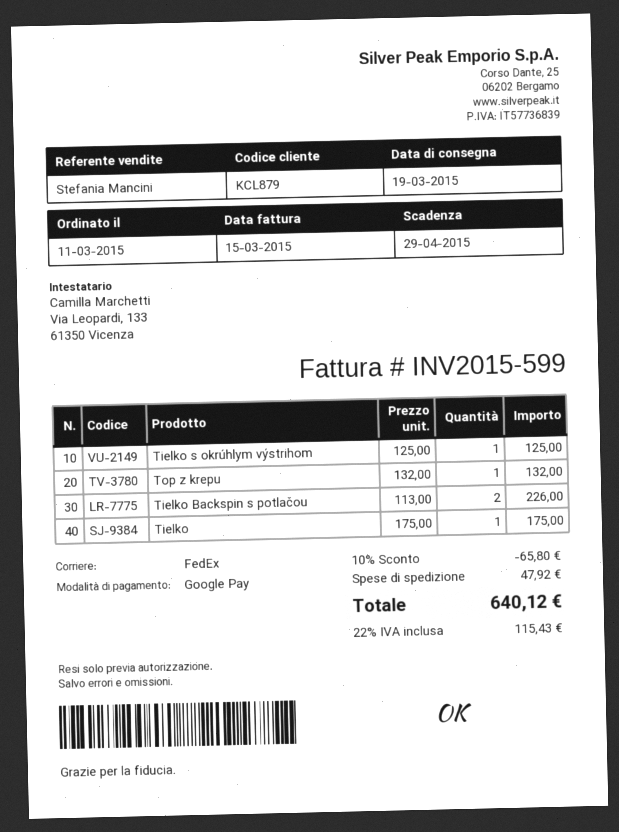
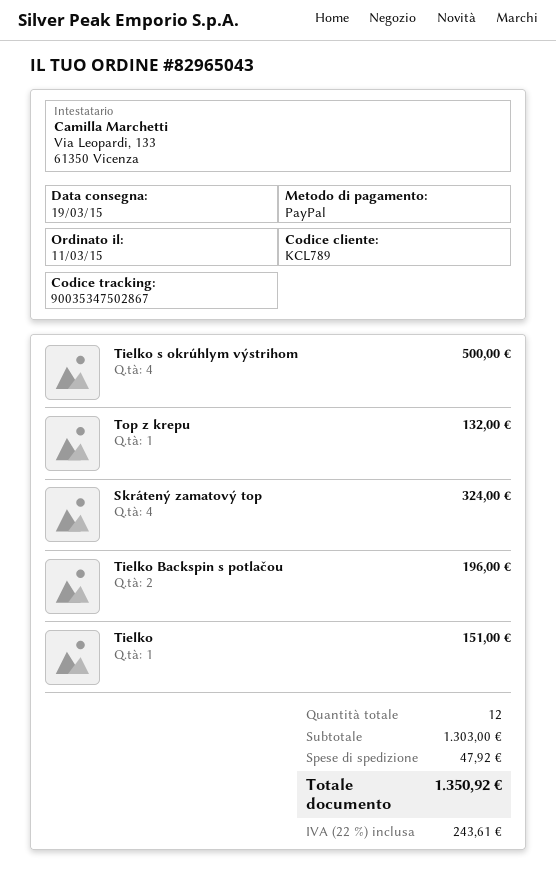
customer number: KCL879 -> KCL789
payment method: Google Pay -> PayPal
Tielko s okrúhlym výstrihom: 1 for 125.00 -> 4 for 500.00
Tielko Backspin s potlačou: 2 for 226.00 -> 2 for 196.00
Tielko: 1 for 175.00 -> 1 for 151.00
Skrátený zamatový top: none -> 4 for 324.00
discount: 10% = 65.80 -> none
tax: 22% = 115.43 -> 22% = 243.61
total: 640.12 -> 1350.92

